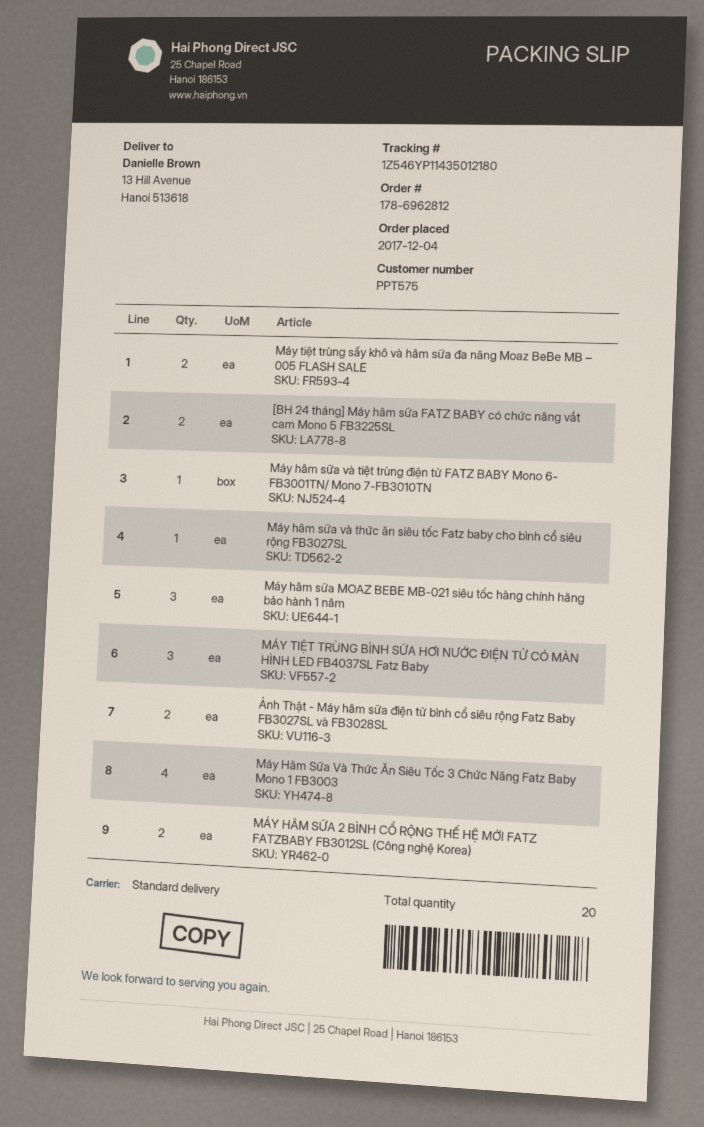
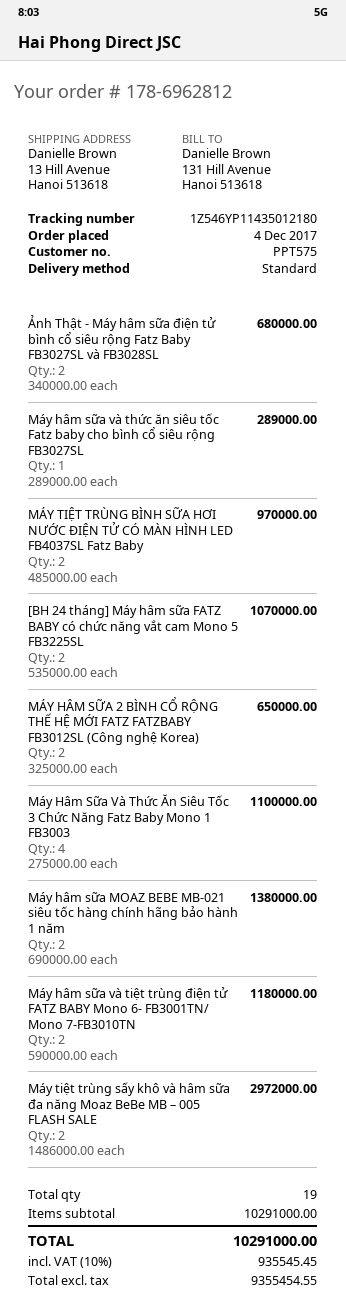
Máy hâm sữa và tiệt trùng điện tử FATZ BABY Mono 6- FB3001TN/ Mono 7-FB3010TN: 1 -> 2
Máy hâm sữa MOAZ BEBE MB-021 siêu tốc hàng chính hãng bảo hành 1 năm: 3 -> 2
MÁY TIỆT TRÙNG BÌNH SỮA HƠI NƯỚC ĐIỆN TỬ CÓ MÀN HÌNH LED FB4037SL Fatz Baby: 3 -> 2
total quantity: 20 -> 19

